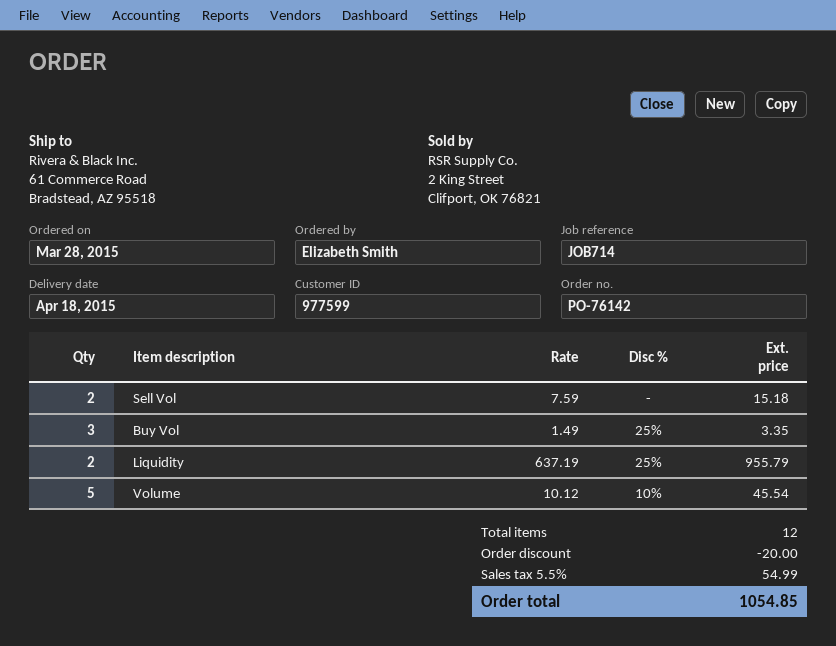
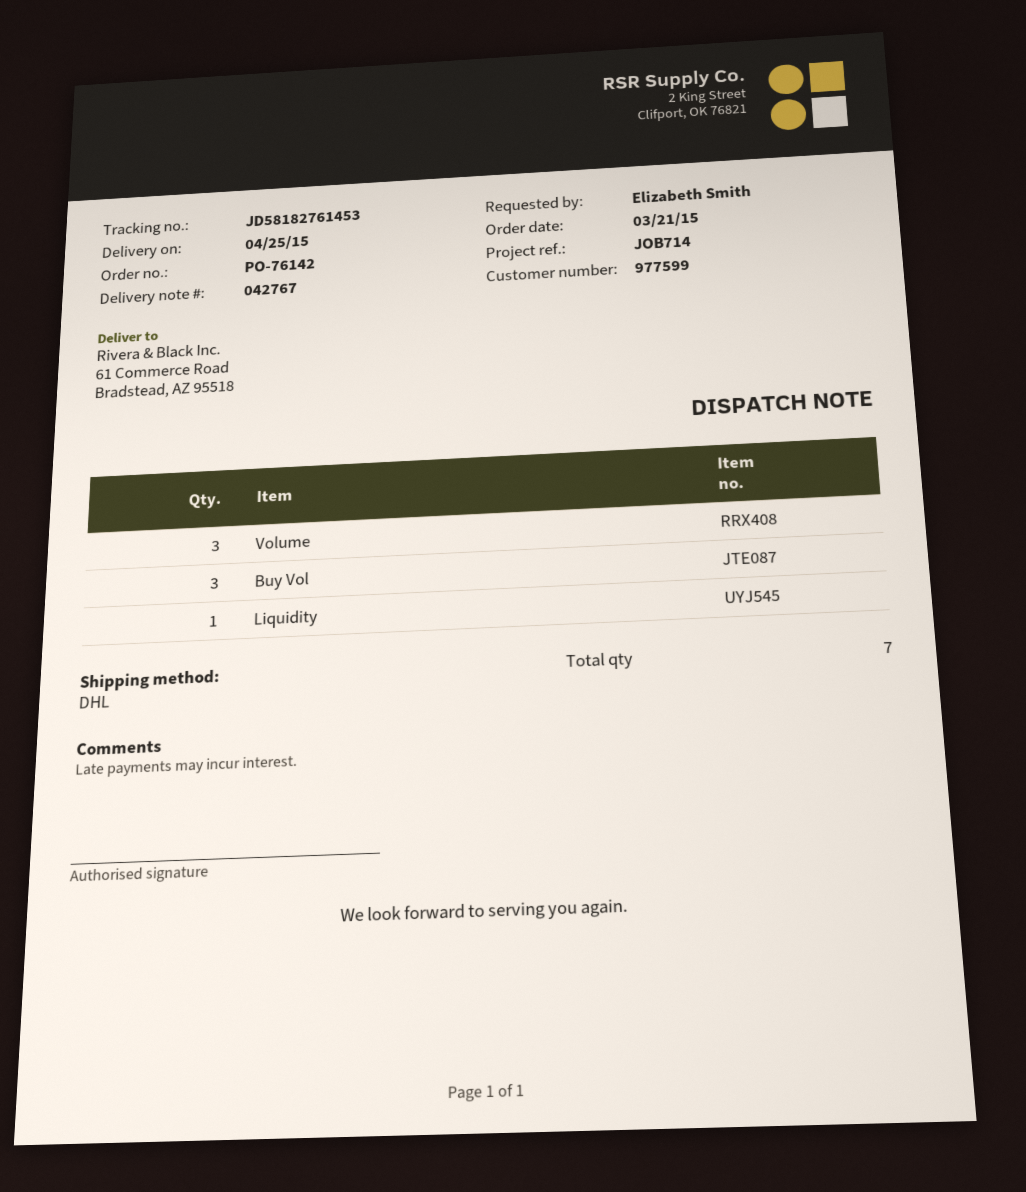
order date: 2015-03-28 -> 2015-03-21
delivery date: 2015-04-18 -> 2015-04-25
Sell Vol: 2 -> none
Liquidity: 2 -> 1
Volume: 5 -> 3
total quantity: 12 -> 7

